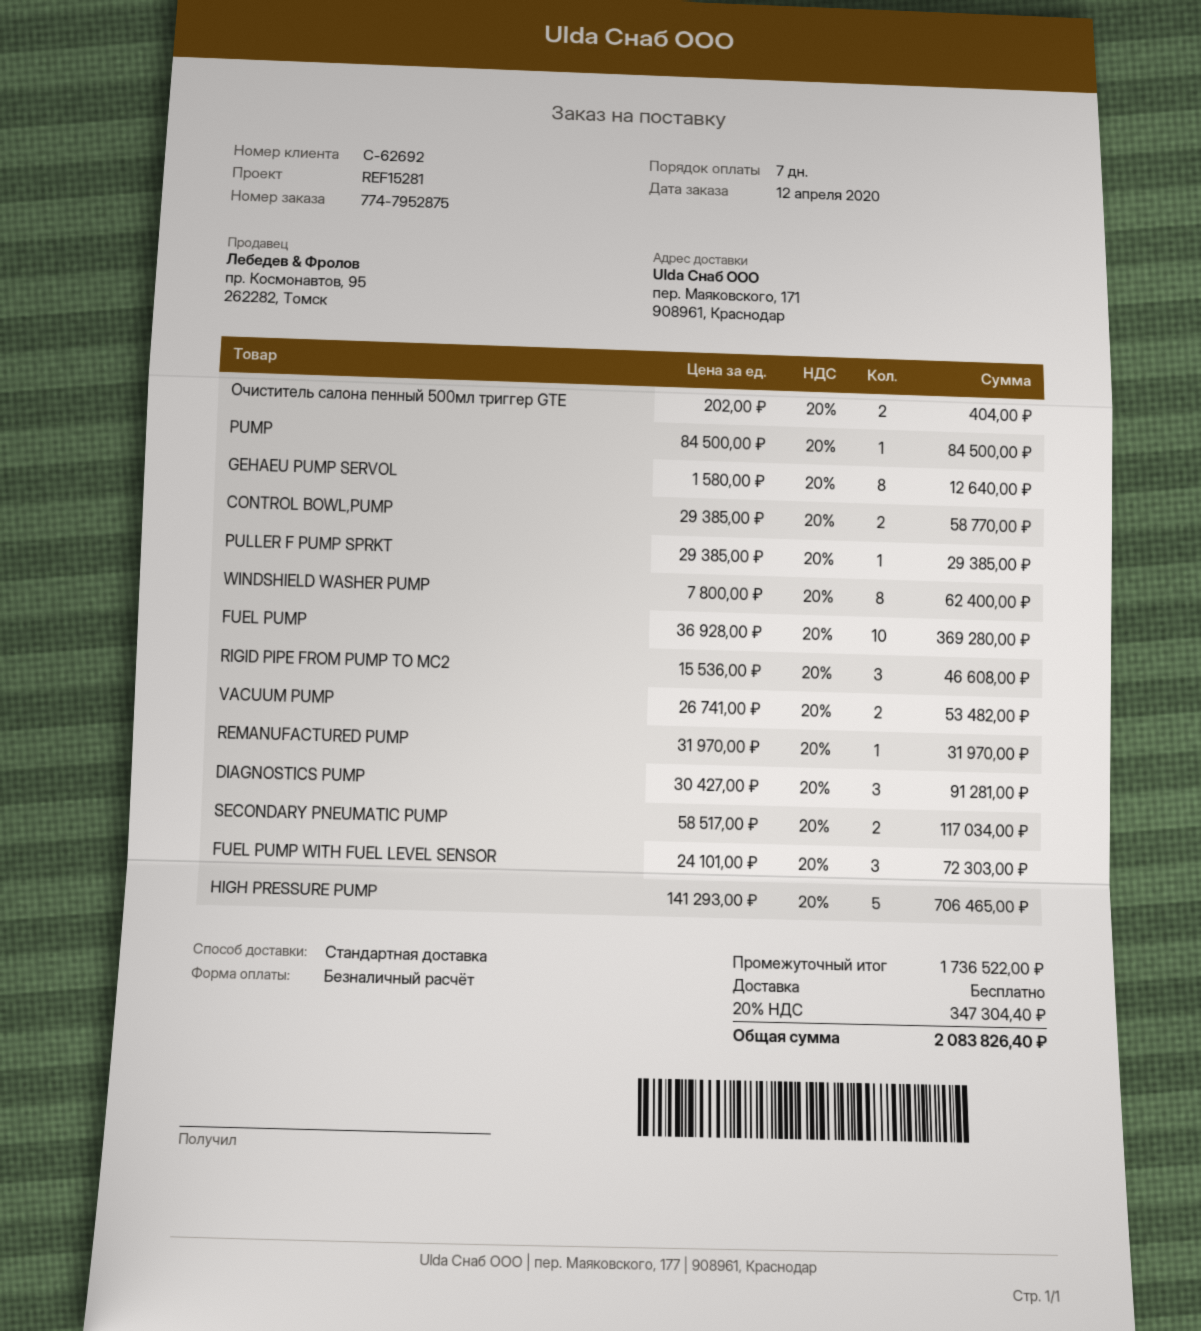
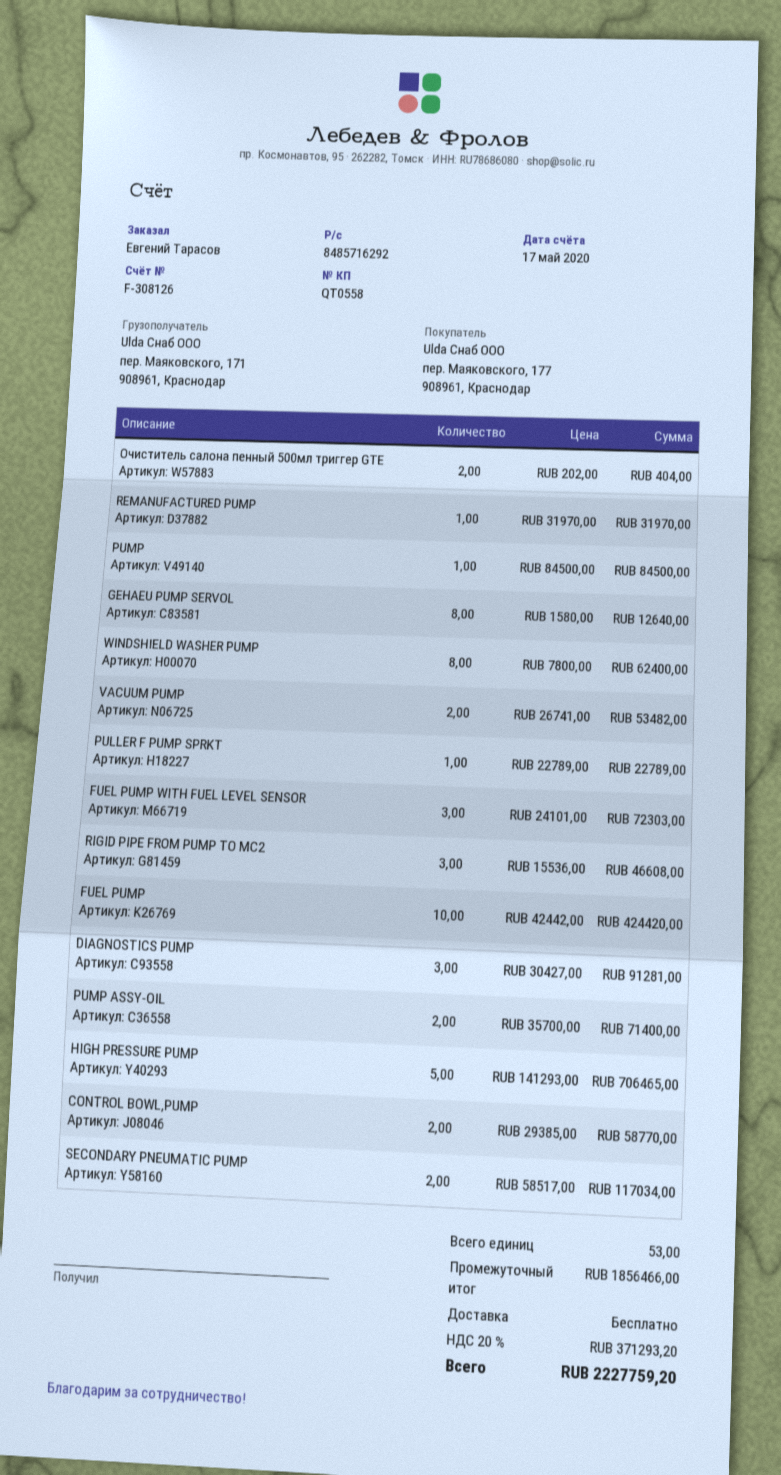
PULLER F PUMP SPRKT: 1 x 29385.00 = 29385.00 -> 1 x 22789.00 = 22789.00
FUEL PUMP: 10 x 36928.00 = 369280.00 -> 10 x 42442.00 = 424420.00
PUMP ASSY-OIL: none -> 2 x 35700.00 = 71400.00
subtotal: 1736522.00 -> 1856466.00
tax: 20% = 347304.40 -> 20% = 371293.20
total: 2083826.40 -> 2227759.20

